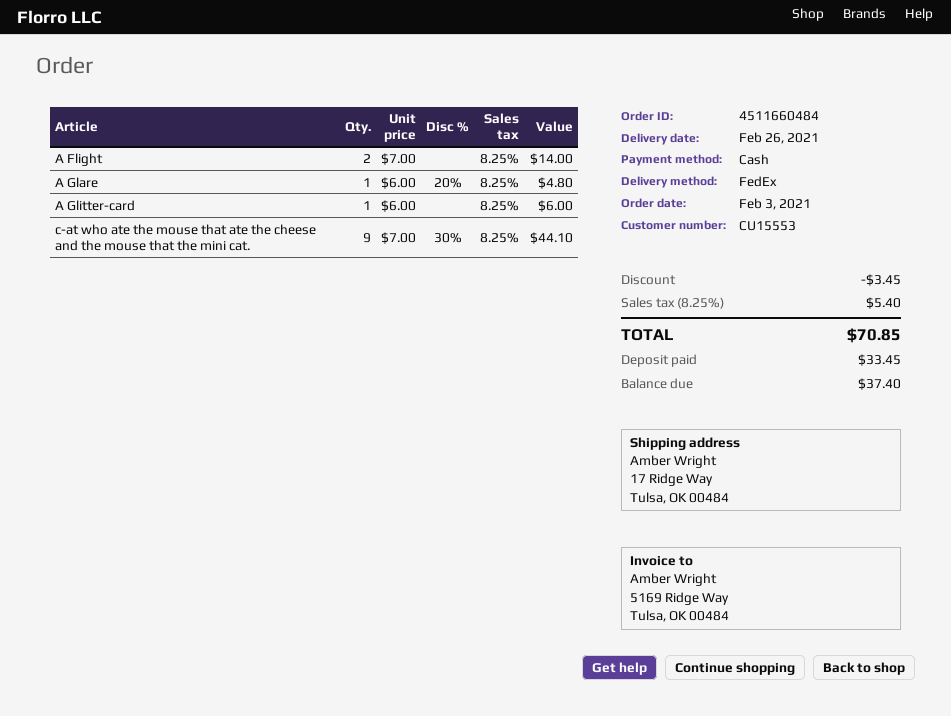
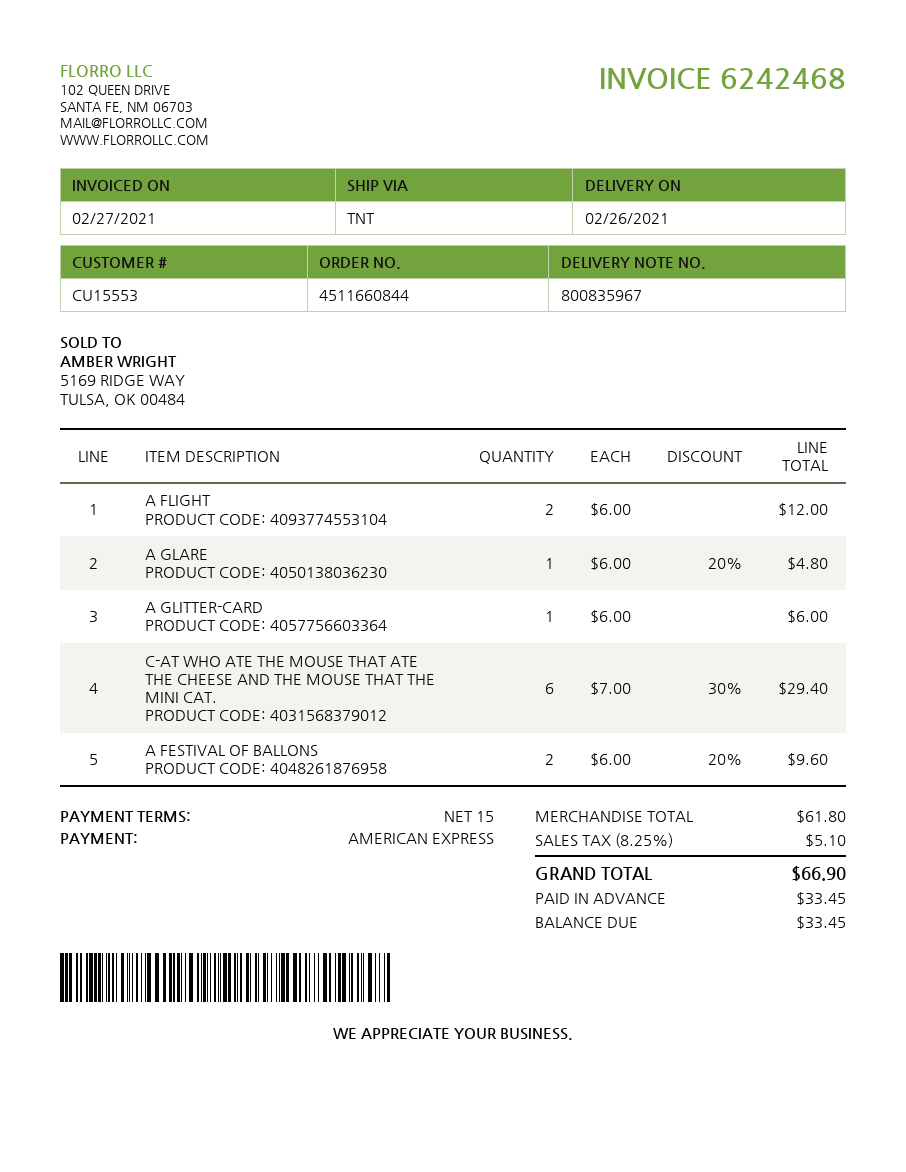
order number: 4511660484 -> 4511660844
payment method: cash -> American Express
shipping method: FedEx -> TNT
A Flight: 2 x 7.00 = 14.00 -> 2 x 6.00 = 12.00
c-at who ate the mouse that ate the cheese and the mouse that the mini cat.: 9 x 7.00 - 30% = 44.10 -> 6 x 7.00 - 30% = 29.40
A FESTIVAL OF BALLONS: none -> 2 x 6.00 - 20% = 9.60
discount: 3.45 -> none
tax: 8.25% = 5.40 -> 8.25% = 5.10
total: 70.85 -> 66.90
balance: 37.40 -> 33.45

